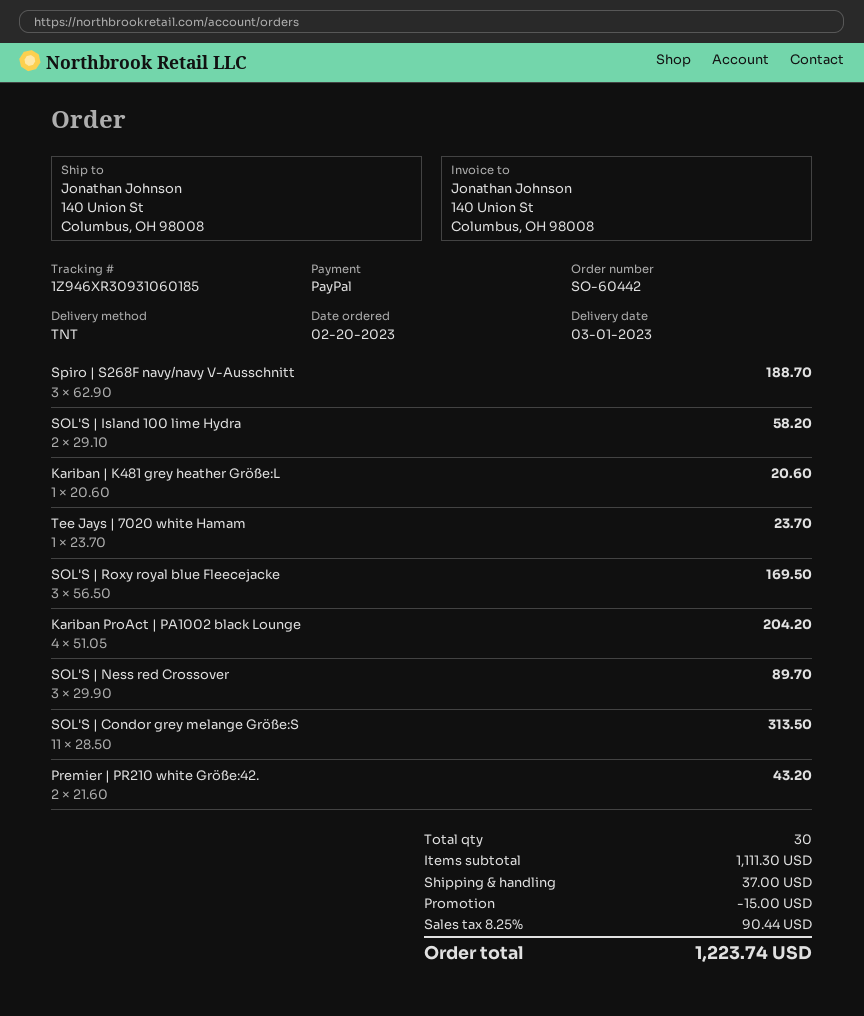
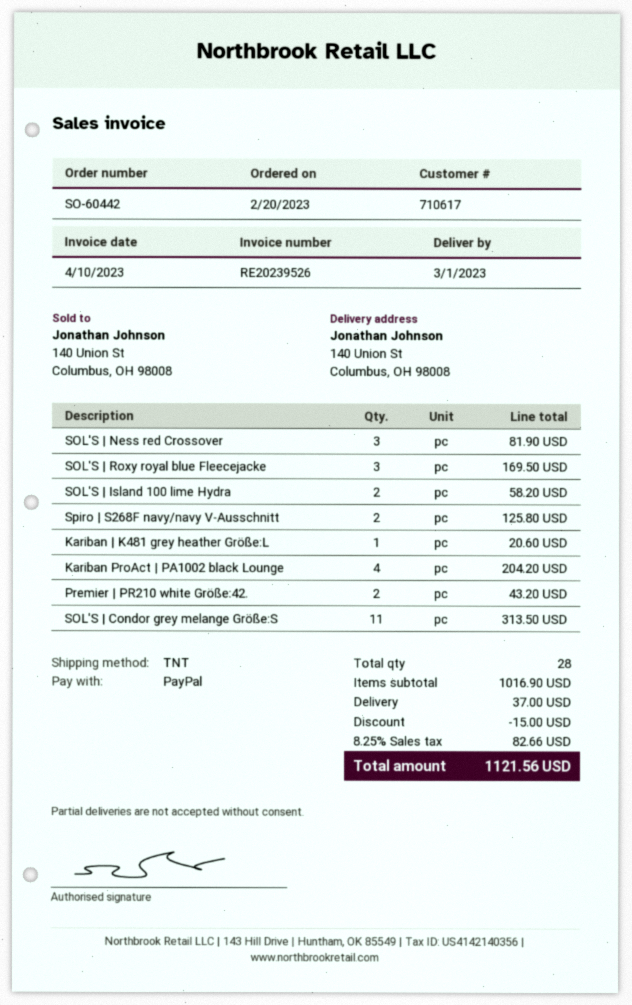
Spiro | S268F navy/navy V-Ausschnitt: 3 for 188.70 -> 2 for 125.80
Tee Jays | 7020 white Hamam: 1 for 23.70 -> none
SOL'S | Ness red Crossover: 3 for 89.70 -> 3 for 81.90
total quantity: 30 -> 28
subtotal: 1111.30 -> 1016.90
tax: 8.25% = 90.44 -> 8.25% = 82.66
total: 1223.74 -> 1121.56

